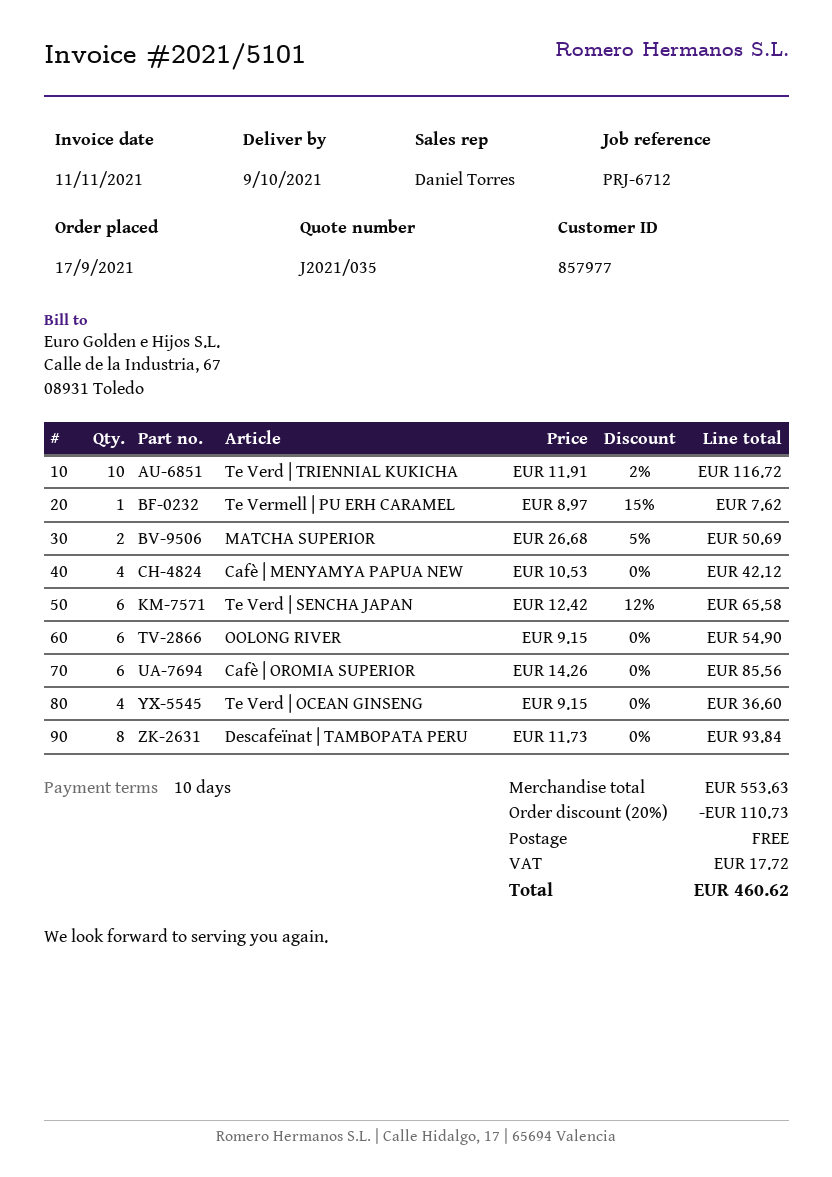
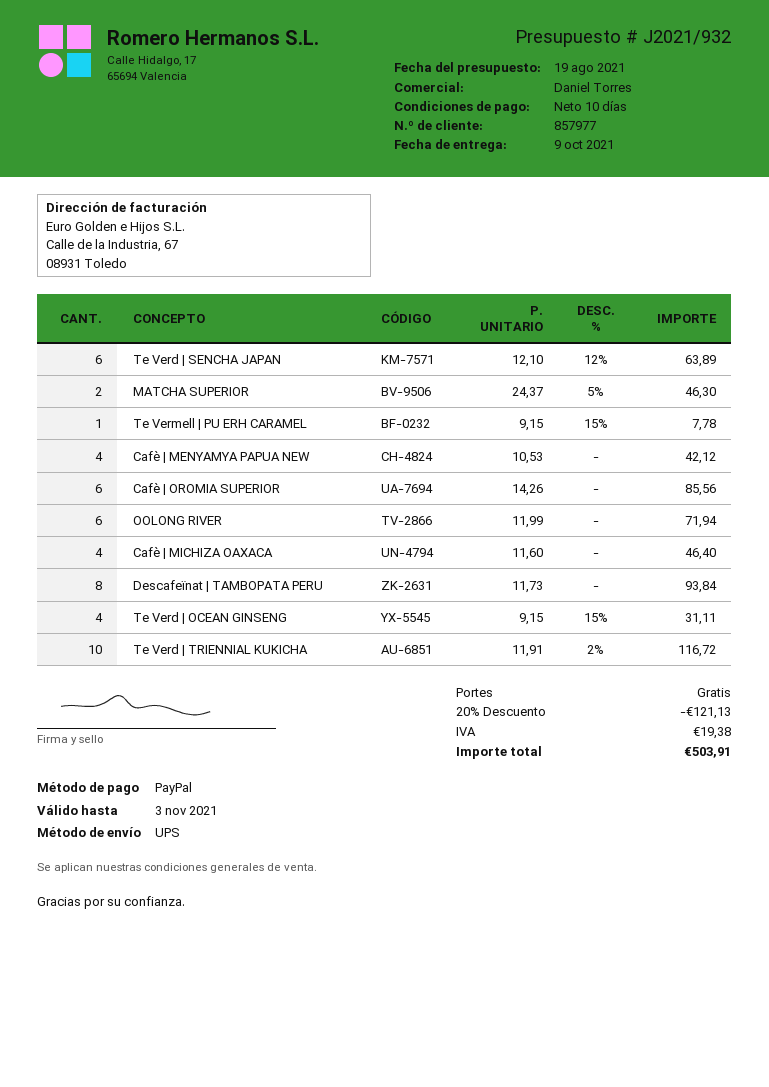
quote number: J2021/035 -> J2021/932
Te Vermell | PU ERH CARAMEL: 1 x 8.97 - 15% = 7.62 -> 1 x 9.15 - 15% = 7.78
MATCHA SUPERIOR: 2 x 26.68 - 5% = 50.69 -> 2 x 24.37 - 5% = 46.30
Te Verd | SENCHA JAPAN: 6 x 12.42 - 12% = 65.58 -> 6 x 12.10 - 12% = 63.89
OOLONG RIVER: 6 x 9.15 = 54.90 -> 6 x 11.99 = 71.94
Te Verd | OCEAN GINSENG: 4 x 9.15 = 36.60 -> 4 x 9.15 - 15% = 31.11
Cafè | MICHIZA OAXACA: none -> 4 x 11.60 = 46.40
discount: 20% = 110.73 -> 20% = 121.13
tax: 17.72 -> 19.38
total: 460.62 -> 503.91

